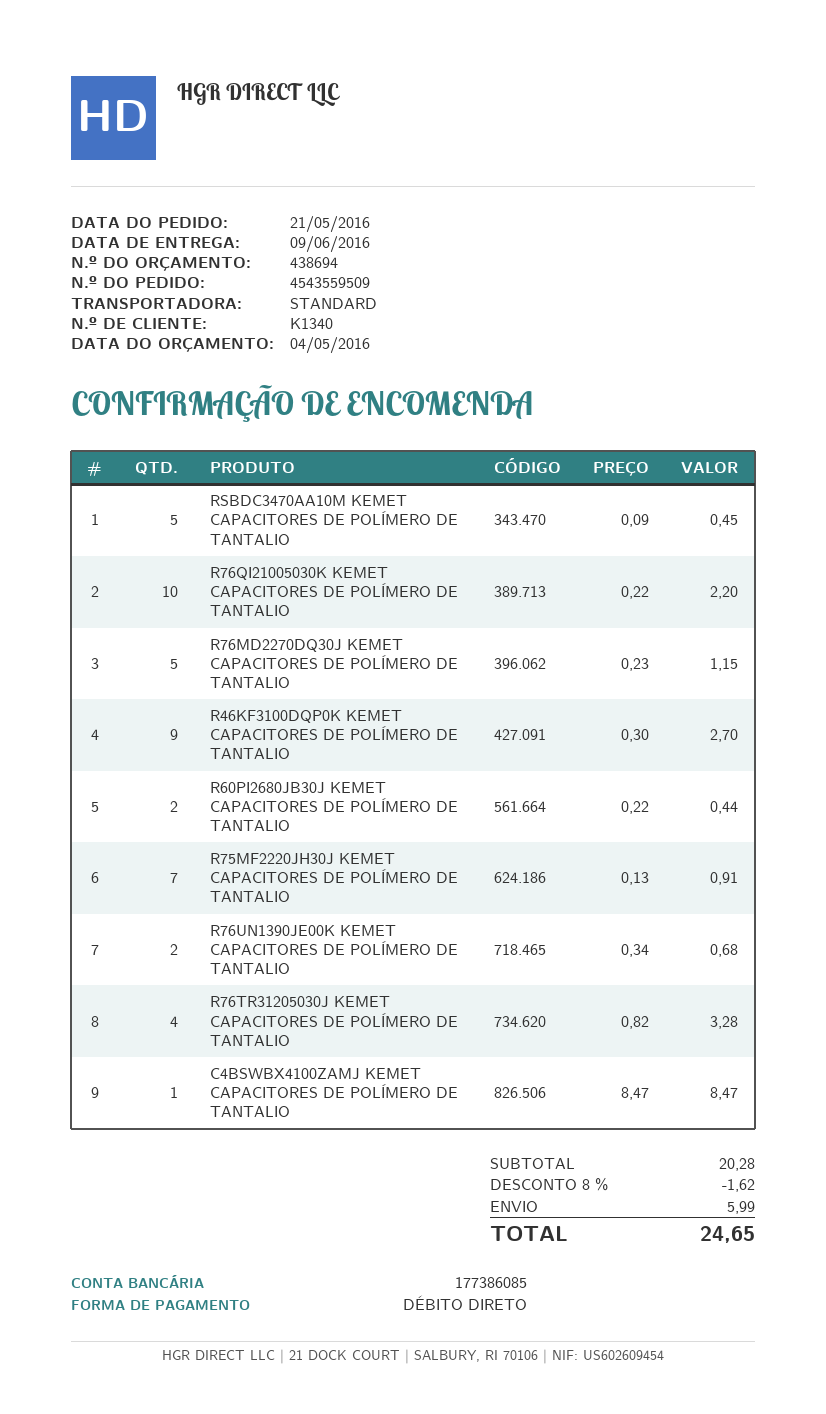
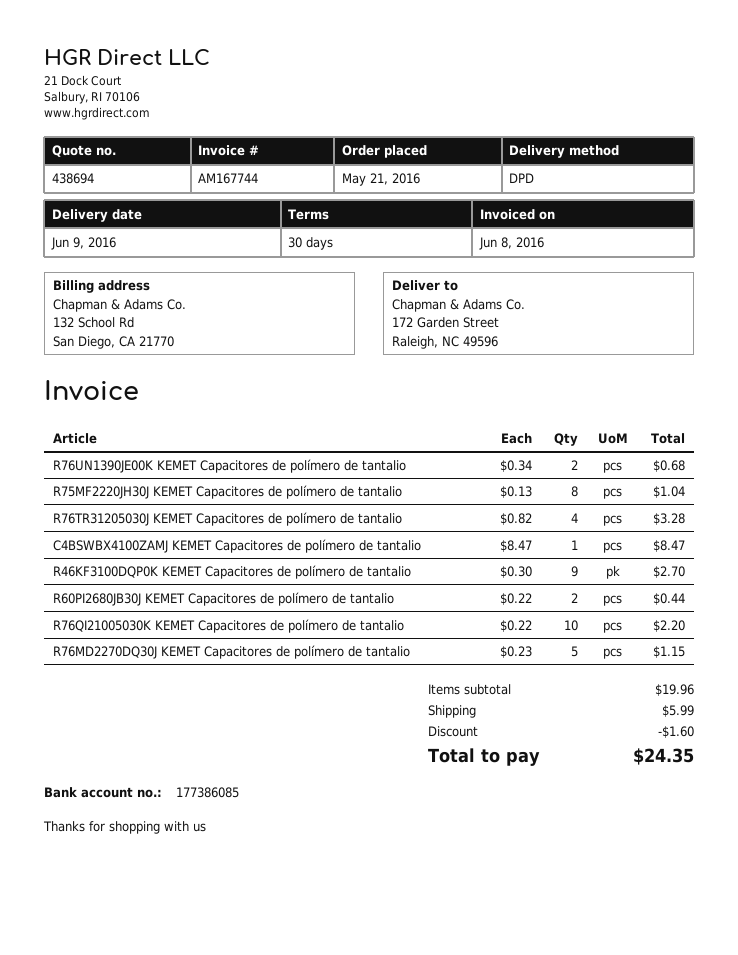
shipping method: standard -> DPD
RSBDC3470AA10M KEMET CAPACITORES DE POLÍMERO DE TANTALIO: 5 x 0.09 = 0.45 -> none
R75MF2220JH30J KEMET CAPACITORES DE POLÍMERO DE TANTALIO: 7 x 0.13 = 0.91 -> 8 x 0.13 = 1.04
subtotal: 20.28 -> 19.96
discount: 1.62 -> 1.60
total: 24.65 -> 24.35

